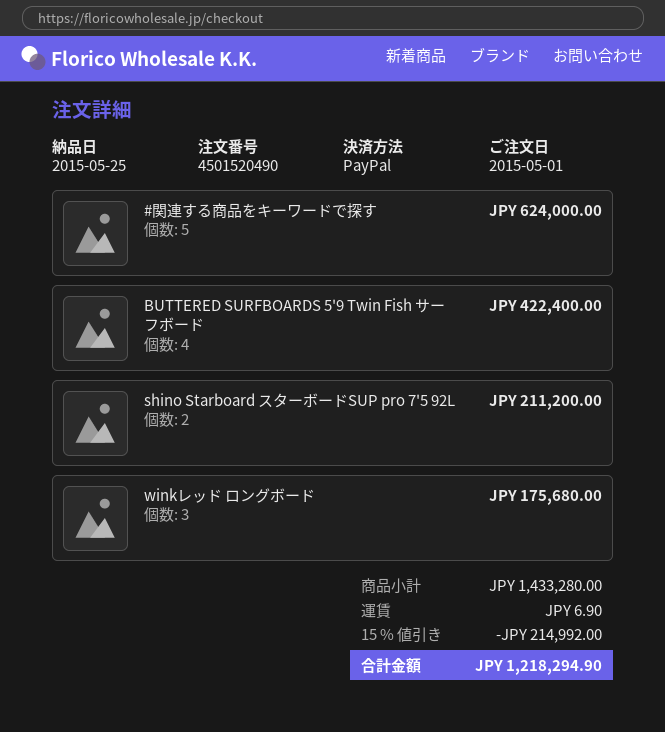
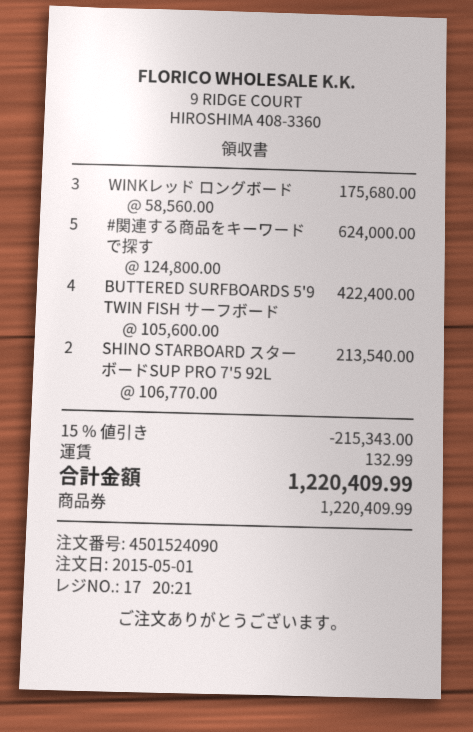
order number: 4501520490 -> 4501524090
payment method: PayPal -> gift card
shino Starboard スターボードSUP pro 7'5 92L: 2 for 211200.00 -> 2 for 213540.00
discount: 15% = 214992.00 -> 15% = 215343.00
shipping: 6.90 -> 132.99
total: 1218294.90 -> 1220409.99

